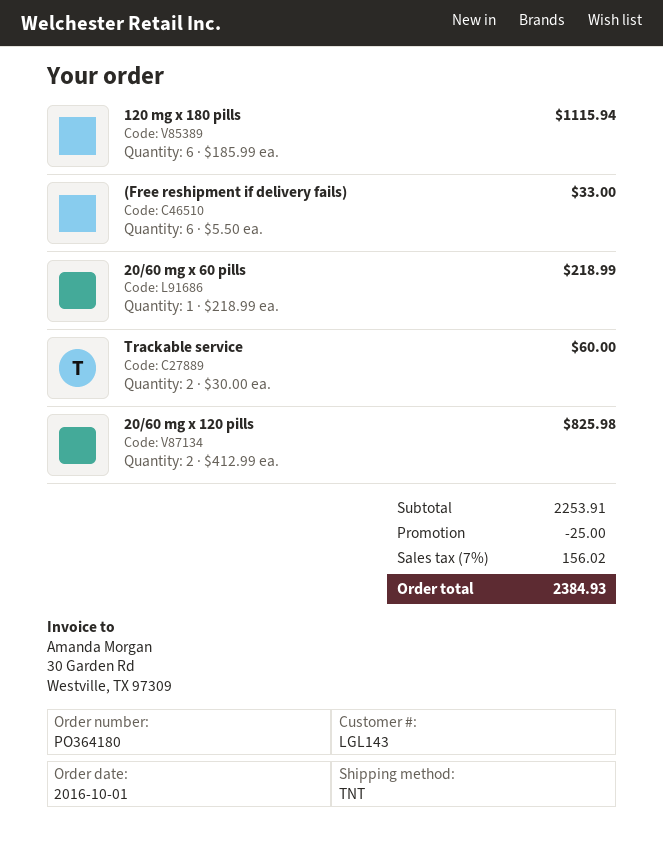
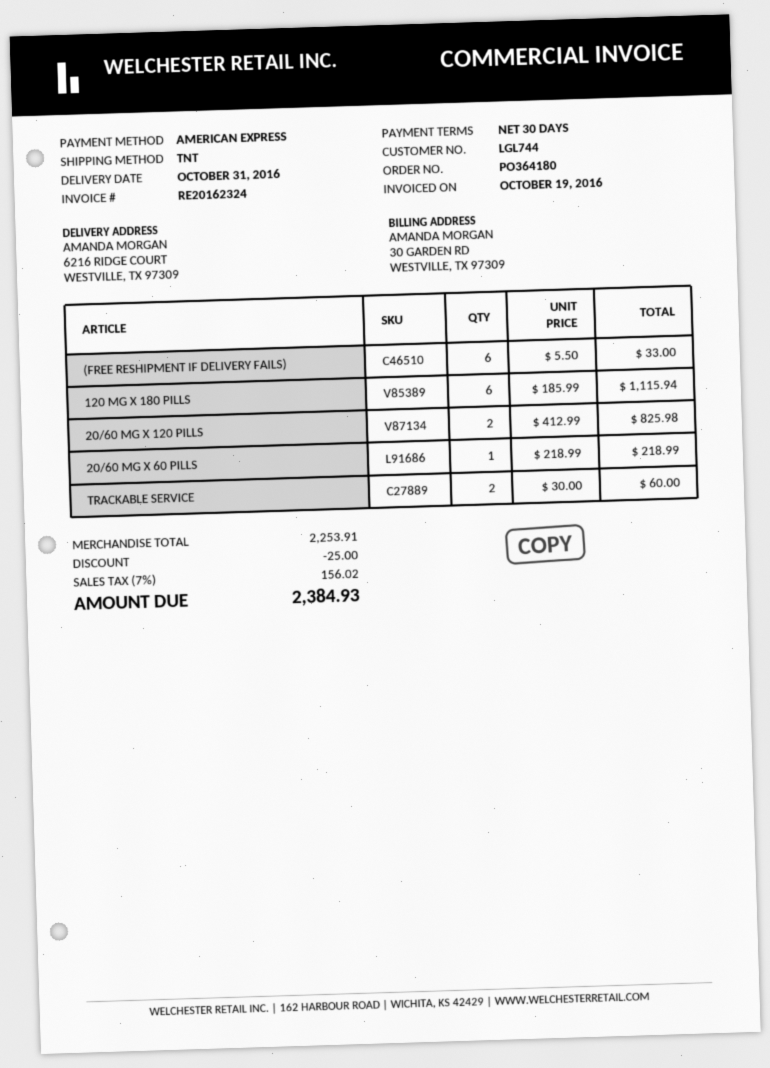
customer number: LGL143 -> LGL744

